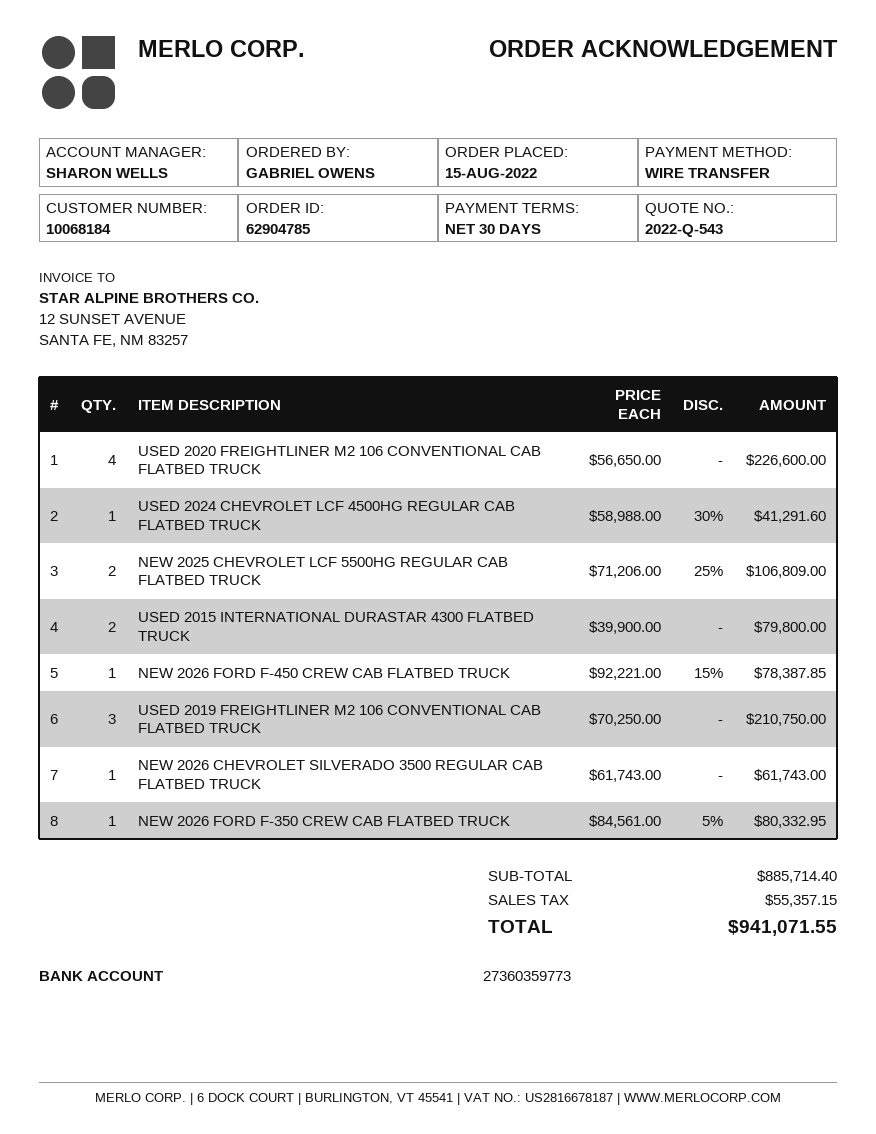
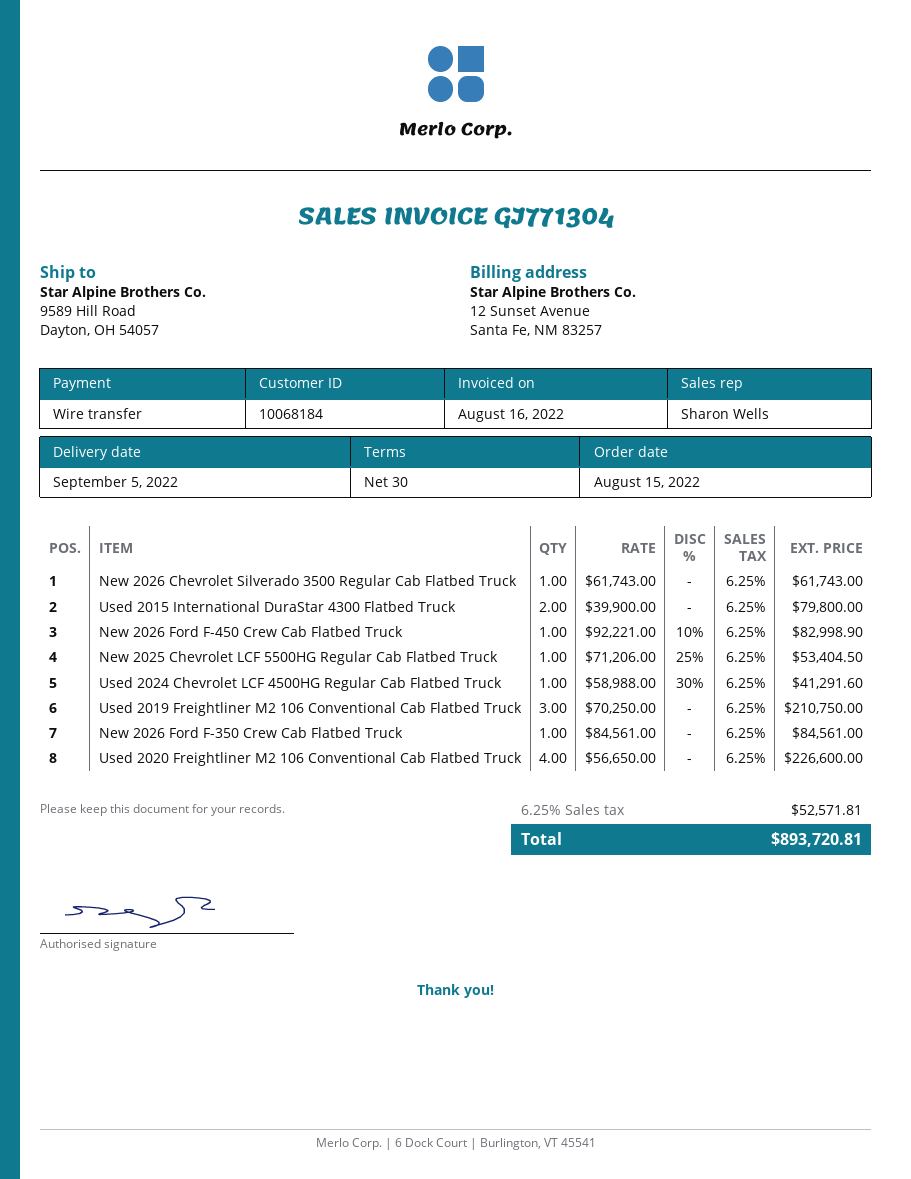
NEW 2025 CHEVROLET LCF 5500HG REGULAR CAB FLATBED TRUCK: 2 x 71206.00 - 25% = 106809.00 -> 1 x 71206.00 - 25% = 53404.50
NEW 2026 FORD F-450 CREW CAB FLATBED TRUCK: 1 x 92221.00 - 15% = 78387.85 -> 1 x 92221.00 - 10% = 82998.90
NEW 2026 FORD F-350 CREW CAB FLATBED TRUCK: 1 x 84561.00 - 5% = 80332.95 -> 1 x 84561.00 = 84561.00
tax: 55357.15 -> 52571.81
total: 941071.55 -> 893720.81

